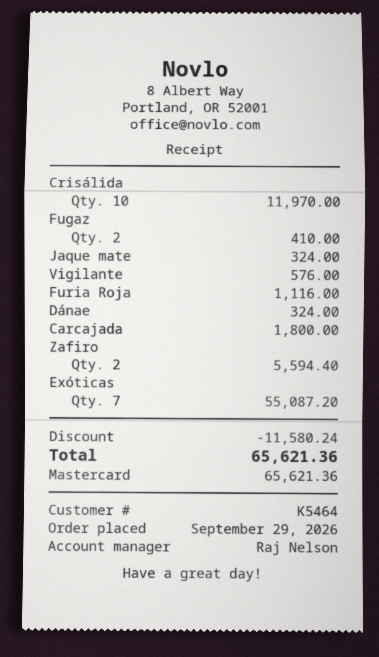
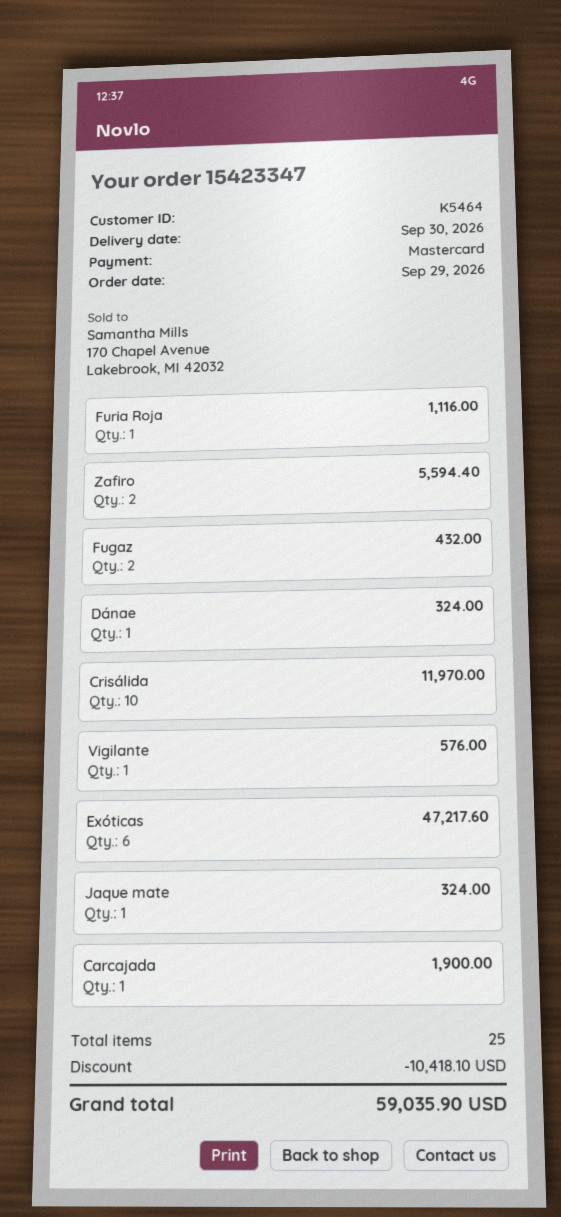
Fugaz: 2 for 410.00 -> 2 for 432.00
Carcajada: 1 for 1800.00 -> 1 for 1900.00
Exóticas: 7 for 55087.20 -> 6 for 47217.60
discount: 11580.24 -> 10418.10
total: 65621.36 -> 59035.90

